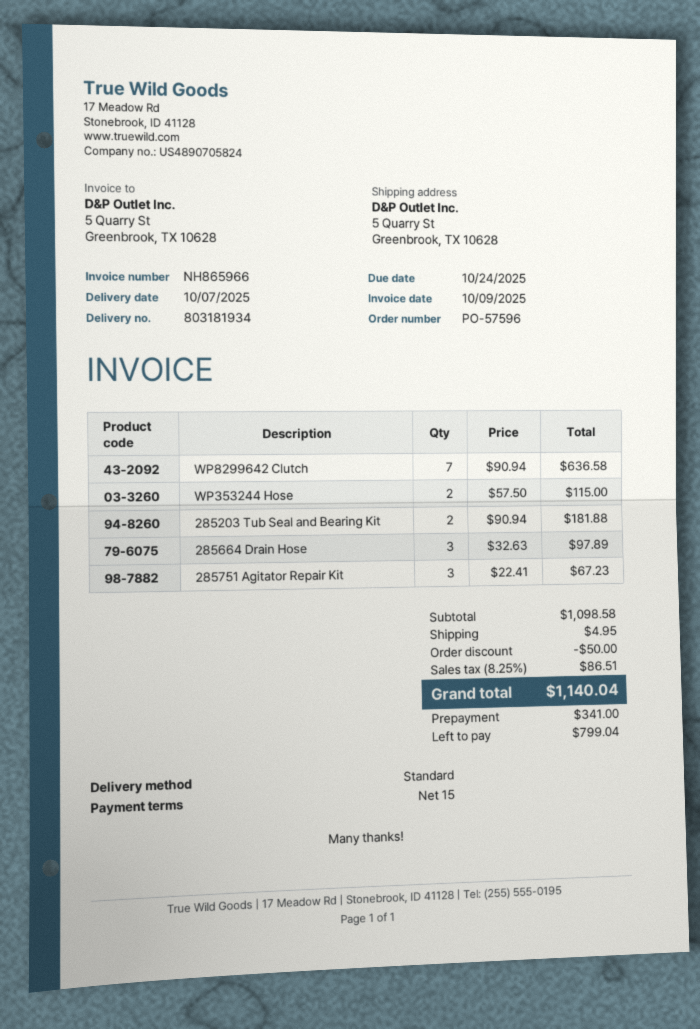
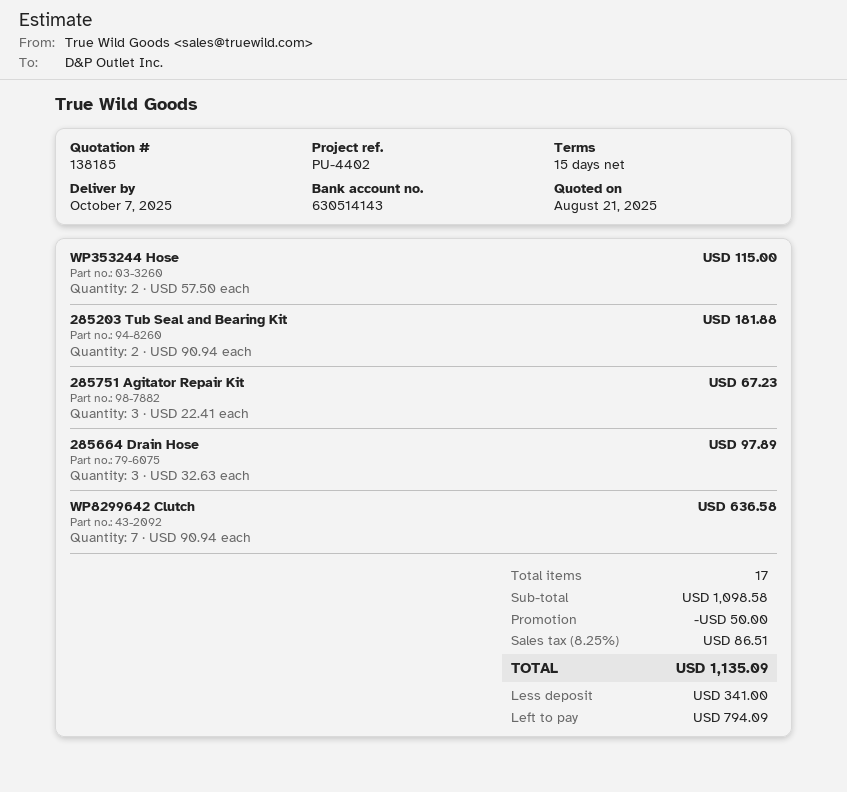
shipping: 4.95 -> none
total: 1140.04 -> 1135.09
balance: 799.04 -> 794.09

